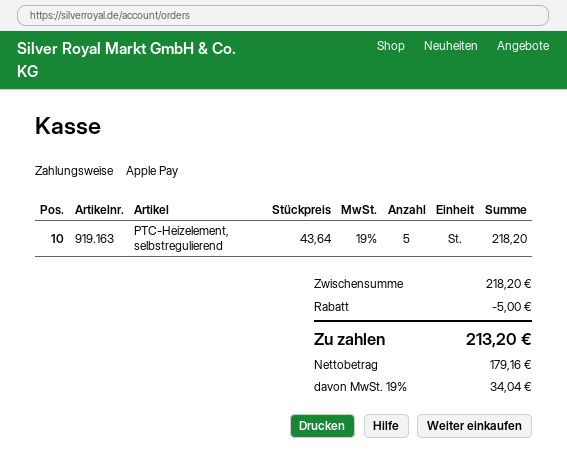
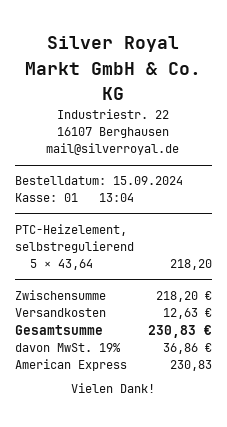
payment method: Apple Pay -> American Express
discount: 5.00 -> none
shipping: none -> 12.63
tax: 19% = 34.04 -> 19% = 36.86
total: 213.20 -> 230.83

